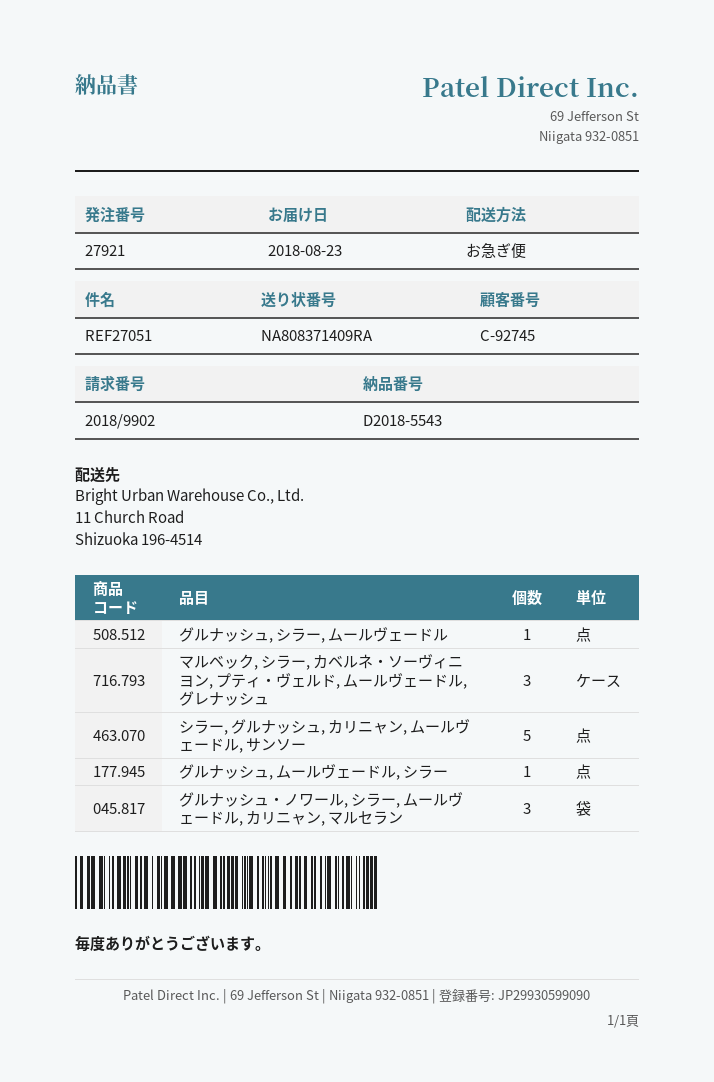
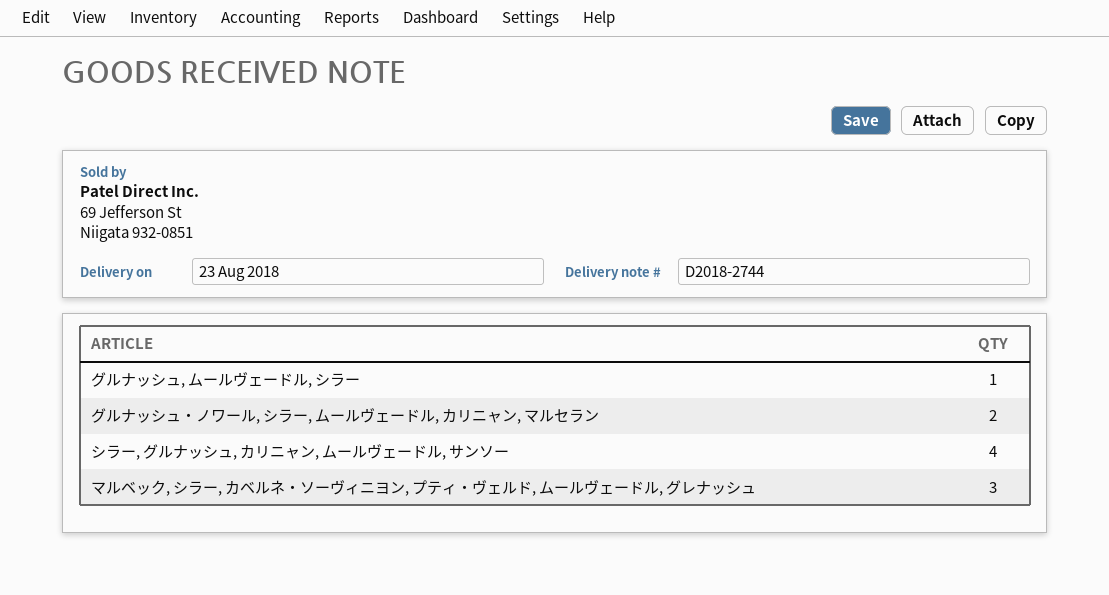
delivery note number: D2018-5543 -> D2018-2744
グルナッシュ, シラー, ムールヴェードル: 1 -> none
シラー, グルナッシュ, カリニャン, ムールヴェードル, サンソー: 5 -> 4
グルナッシュ・ノワール, シラー, ムールヴェードル, カリニャン, マルセラン: 3 -> 2

